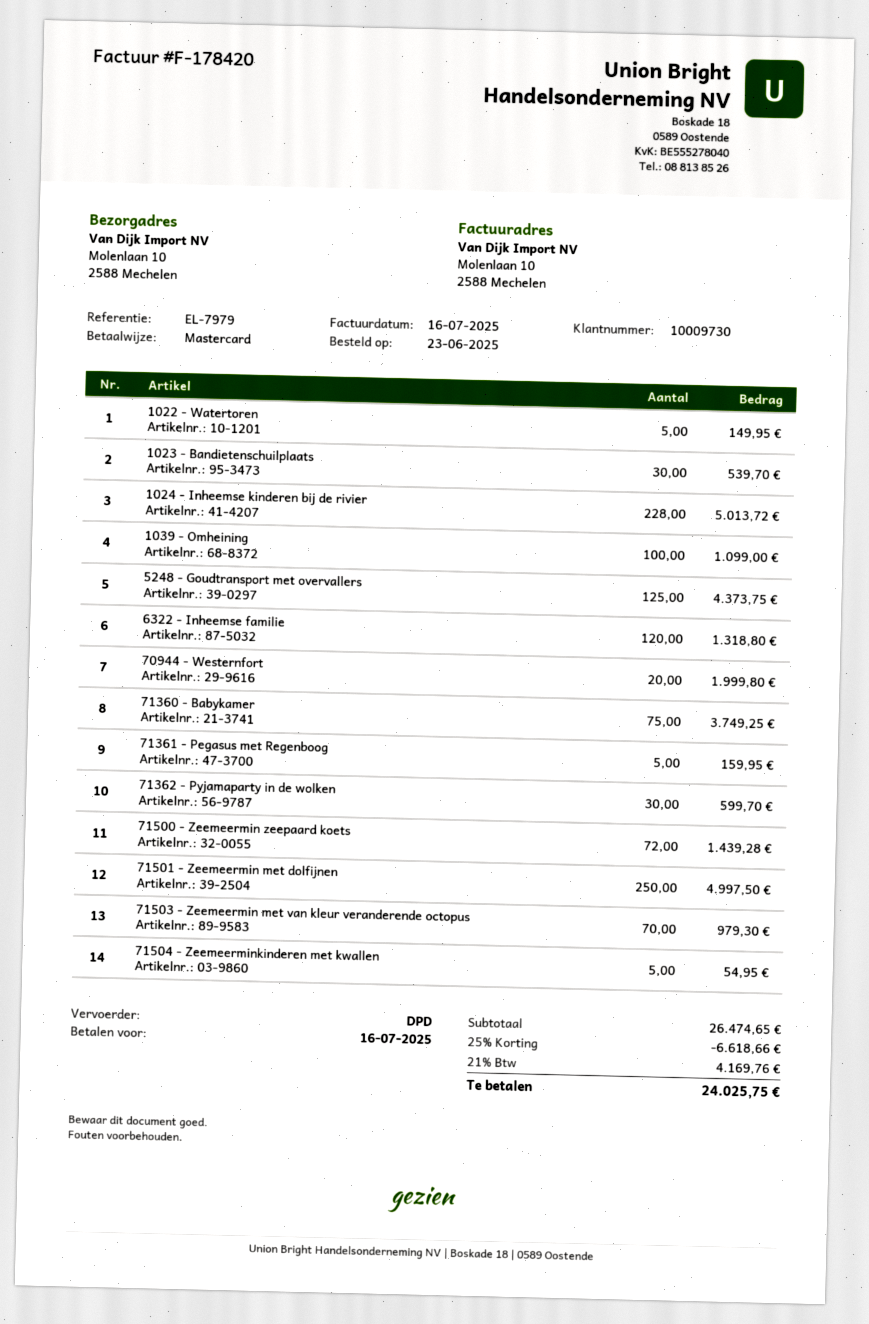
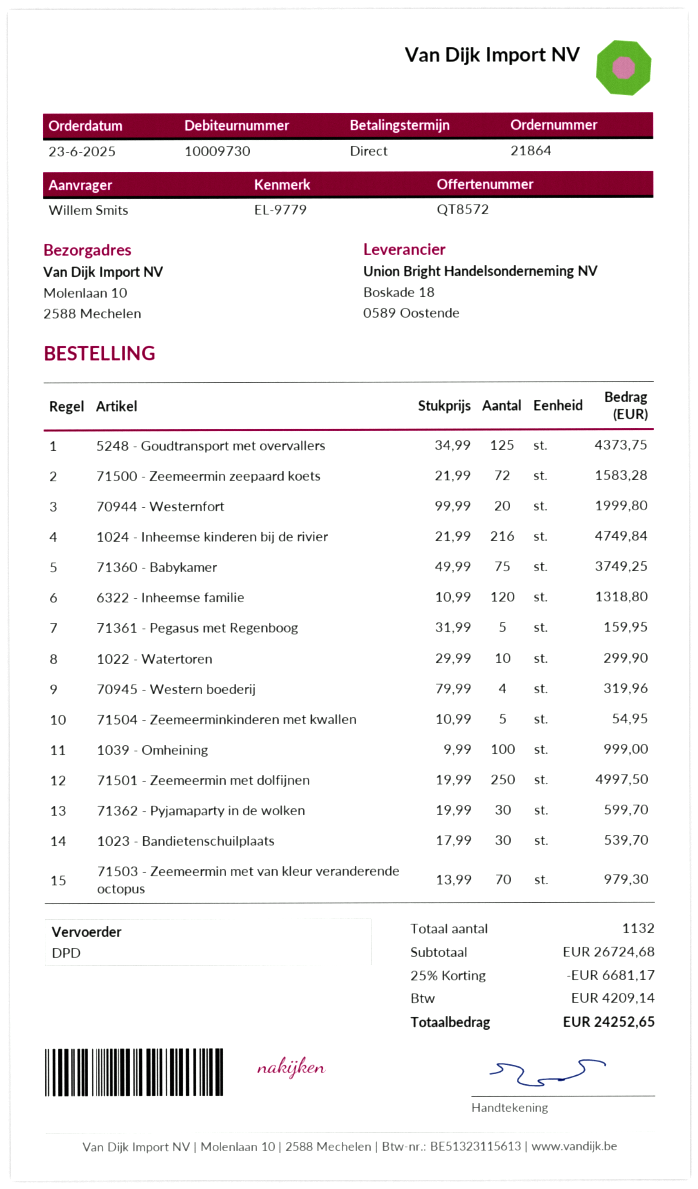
reference: EL-7979 -> EL-9779
1022 - Watertoren: 5 for 149.95 -> 10 for 299.90
1024 - Inheemse kinderen bij de rivier: 228 for 5013.72 -> 216 for 4749.84
1039 - Omheining: 100 for 1099.00 -> 100 for 999.00
71500 - Zeemeermin zeepaard koets: 72 for 1439.28 -> 72 for 1583.28
70945 - Western boederij: none -> 4 for 319.96
subtotal: 26474.65 -> 26724.68
discount: 25% = 6618.66 -> 25% = 6681.17
tax: 4169.76 -> 4209.14
total: 24025.75 -> 24252.65

